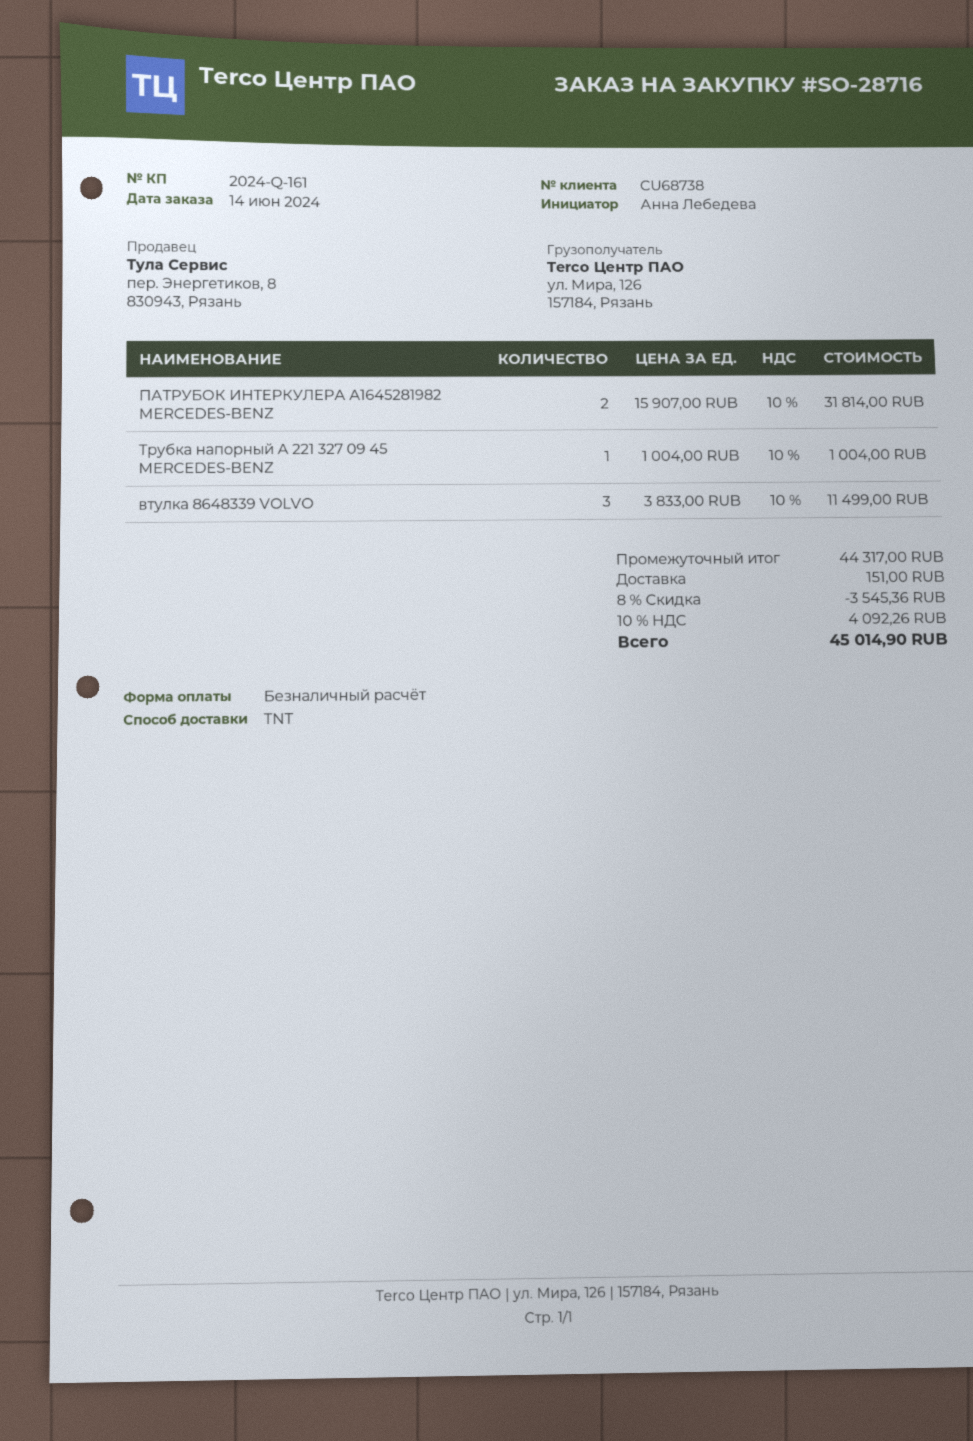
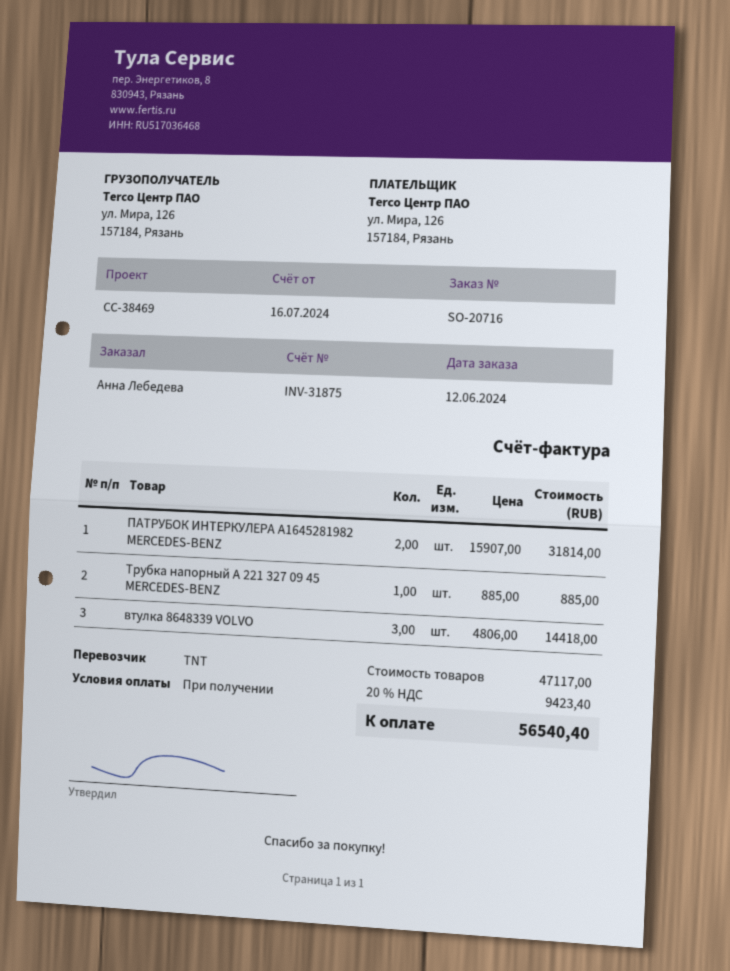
order number: SO-28716 -> SO-20716
order date: 2024-06-14 -> 2024-06-12
Трубка напорный A 221 327 09 45 MERCEDES-BENZ: 1 x 1004.00 = 1004.00 -> 1 x 885.00 = 885.00
втулка 8648339 VOLVO: 3 x 3833.00 = 11499.00 -> 3 x 4806.00 = 14418.00
subtotal: 44317.00 -> 47117.00
discount: 8% = 3545.36 -> none
shipping: 151.00 -> none
tax: 10% = 4092.26 -> 20% = 9423.40
total: 45014.90 -> 56540.40

